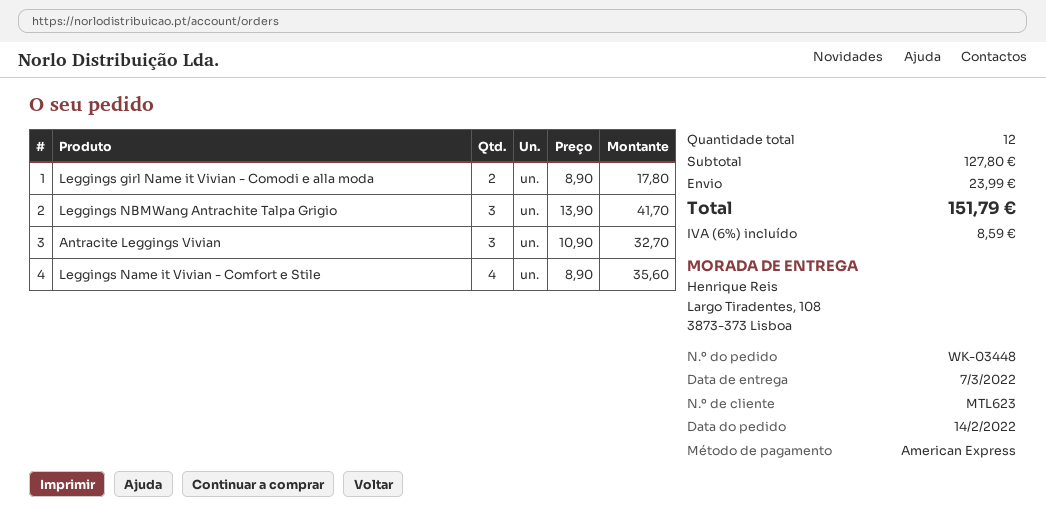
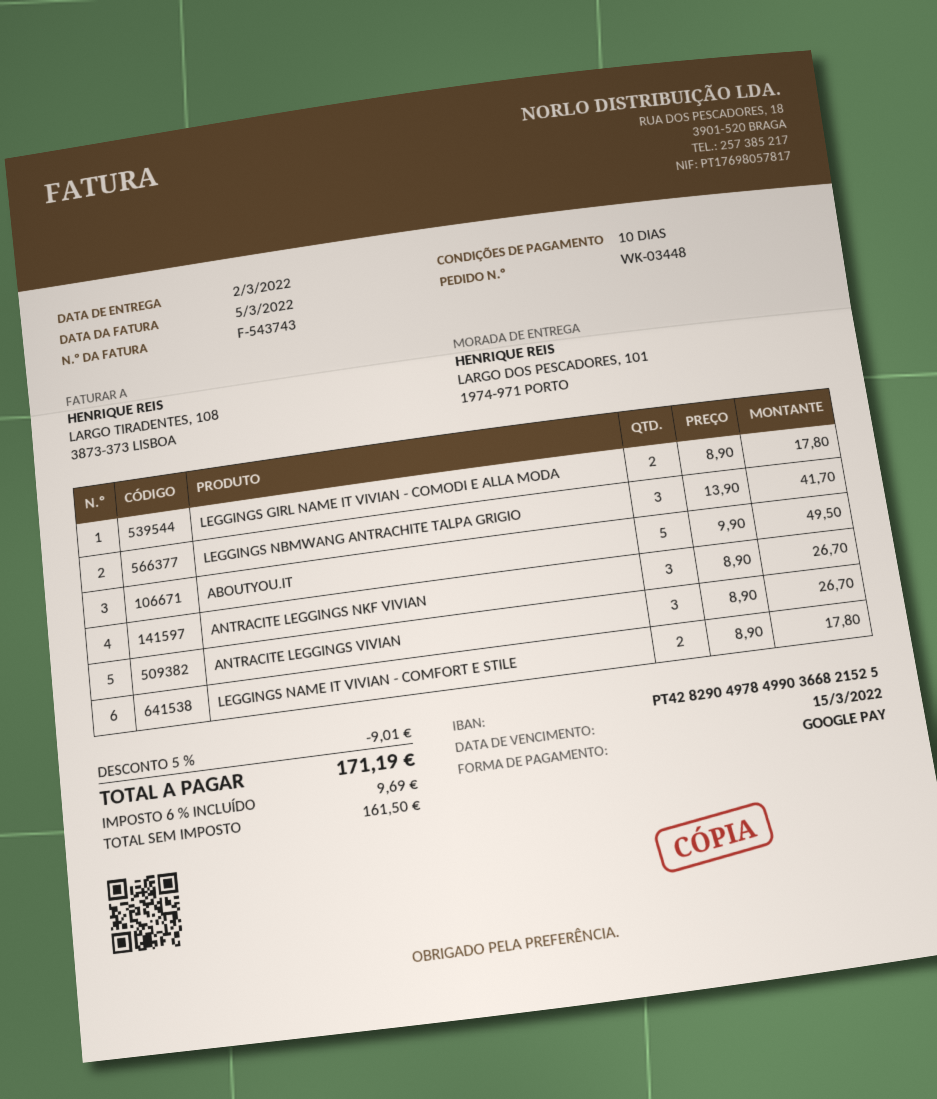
delivery date: 2022-03-07 -> 2022-03-02
payment method: American Express -> Google Pay
ship to: Largo Tiradentes, 108, 3873-373 Lisboa -> LARGO DOS PESCADORES, 101, 1974-971 PORTO
Antracite Leggings Vivian: 3 x 10.90 = 32.70 -> 3 x 8.90 = 26.70
Leggings Name it Vivian - Comfort e Stile: 4 x 8.90 = 35.60 -> 2 x 8.90 = 17.80
ABOUTYOU.IT: none -> 5 x 9.90 = 49.50
ANTRACITE LEGGINGS NKF VIVIAN: none -> 3 x 8.90 = 26.70
discount: none -> 5% = 9.01
shipping: 23.99 -> none
tax: 6% = 8.59 -> 6% = 9.69
total: 151.79 -> 171.19

